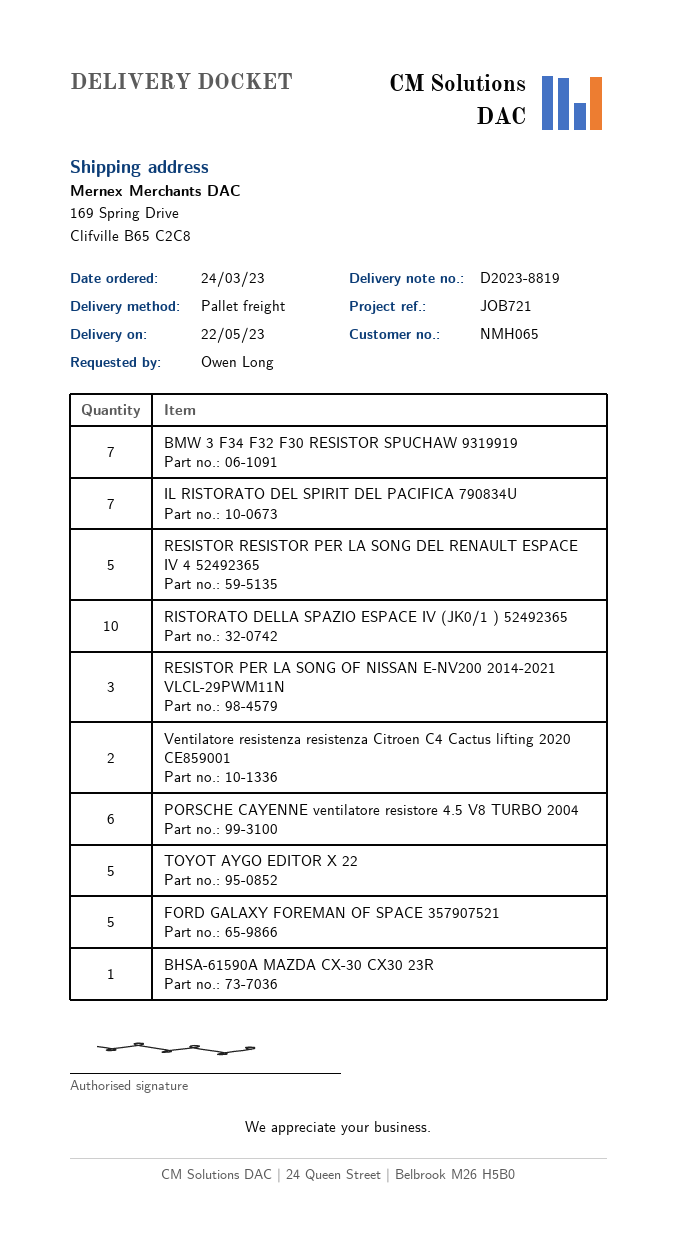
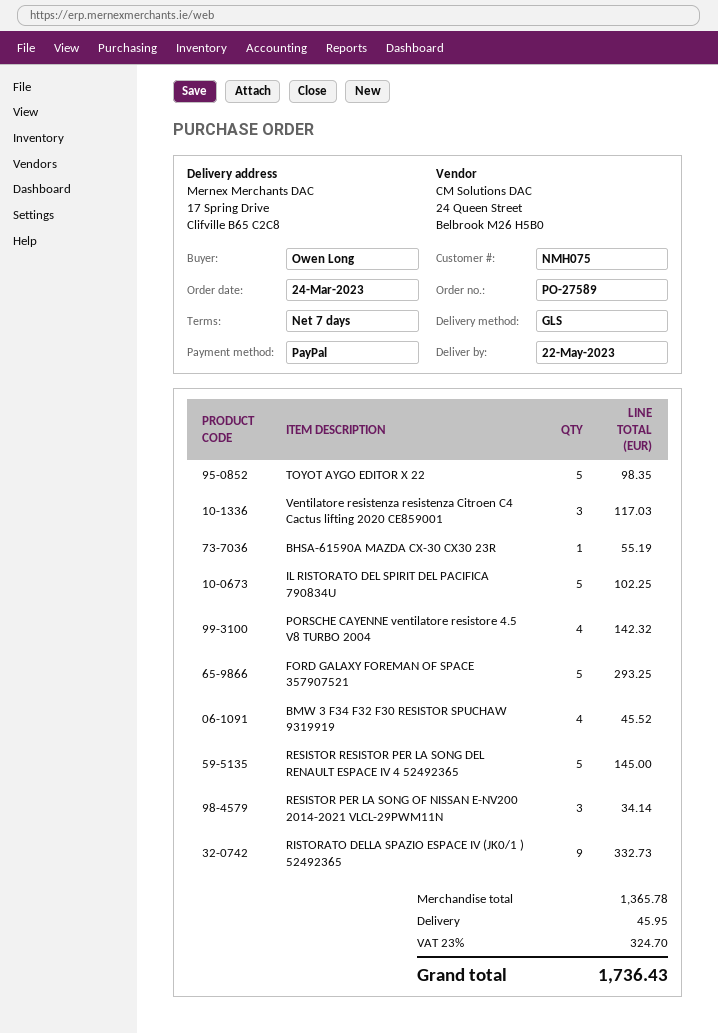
customer number: NMH065 -> NMH075
shipping method: pallet freight -> GLS
ship to: 169 Spring Drive, Clifville B65 C2C8 -> 17 Spring Drive, Clifville B65 C2C8
BMW 3 F34 F32 F30 RESISTOR SPUCHAW 9319919: 7 -> 4
IL RISTORATO DEL SPIRIT DEL PACIFICA 790834U: 7 -> 5
RISTORATO DELLA SPAZIO ESPACE IV (JK0/1 ) 52492365: 10 -> 9
Ventilatore resistenza resistenza Citroen C4 Cactus lifting 2020 CE859001: 2 -> 3
PORSCHE CAYENNE ventilatore resistore 4.5 V8 TURBO 2004: 6 -> 4

